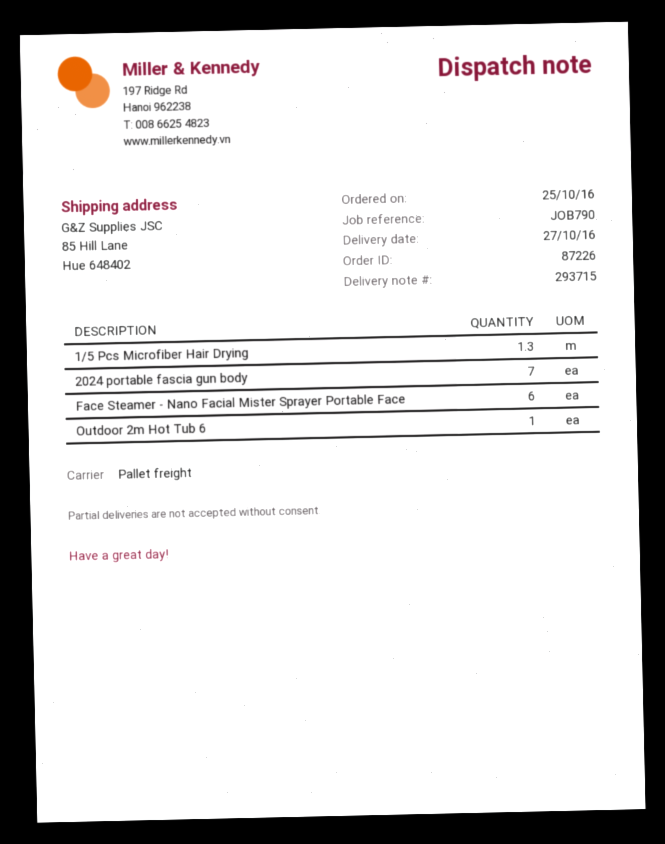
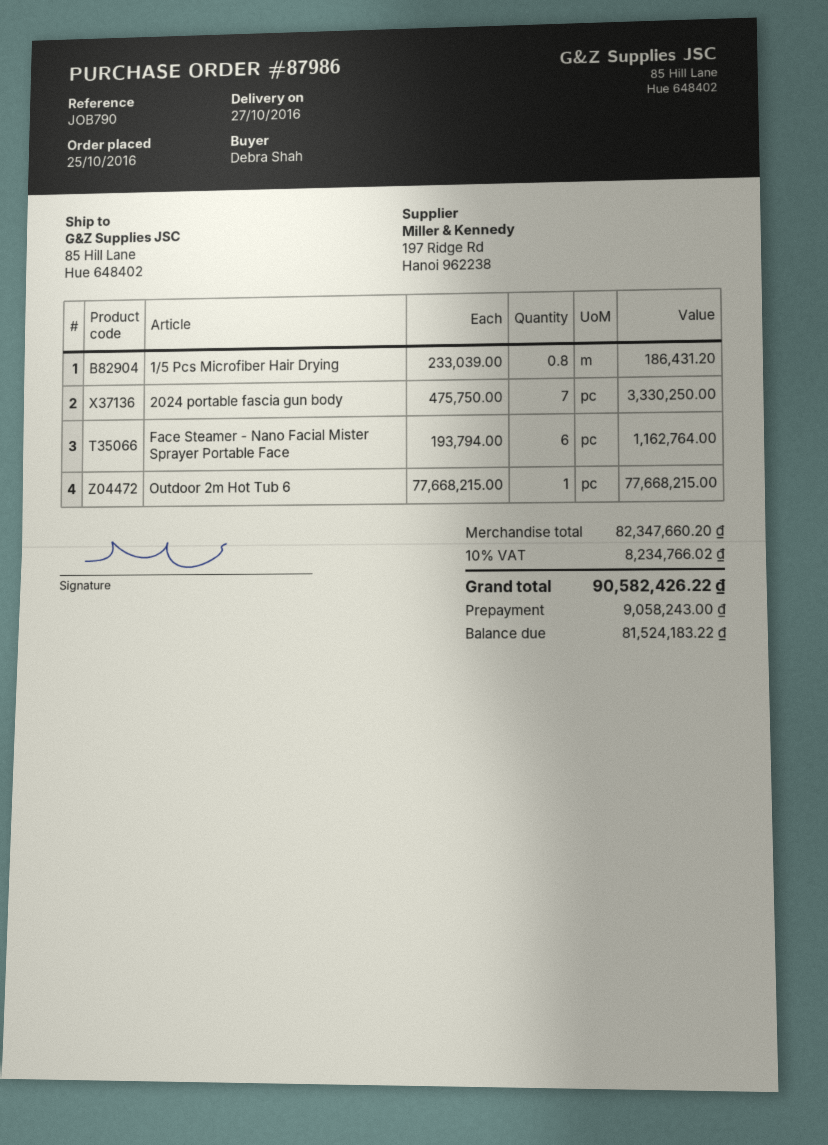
order number: 87226 -> 87986
1/5 Pcs Microfiber Hair Drying: 1.3 -> 0.8

